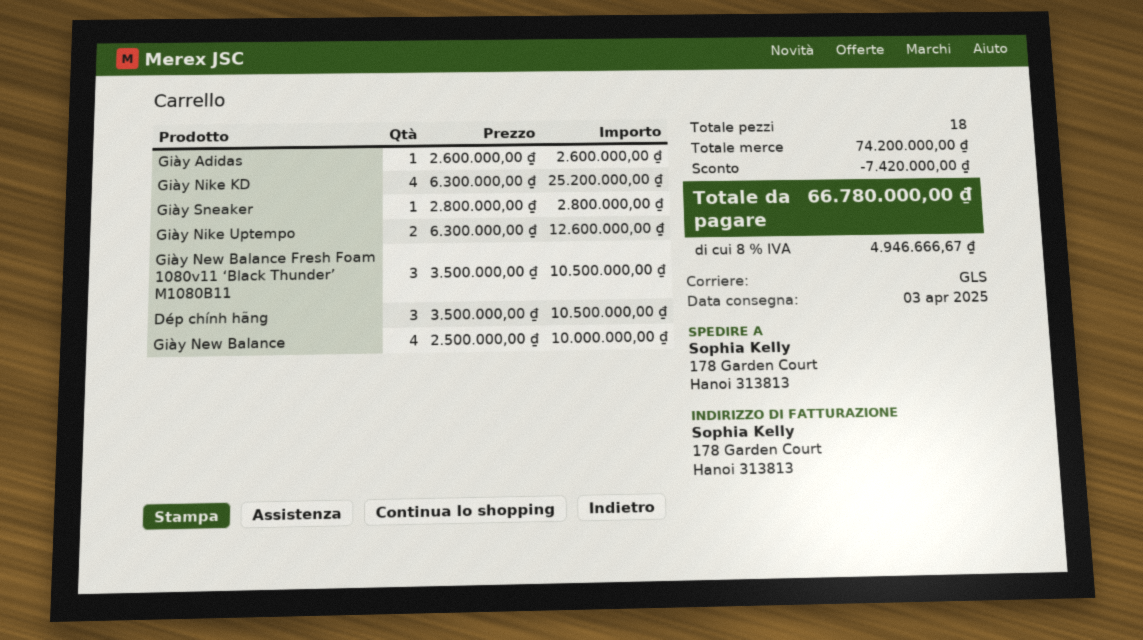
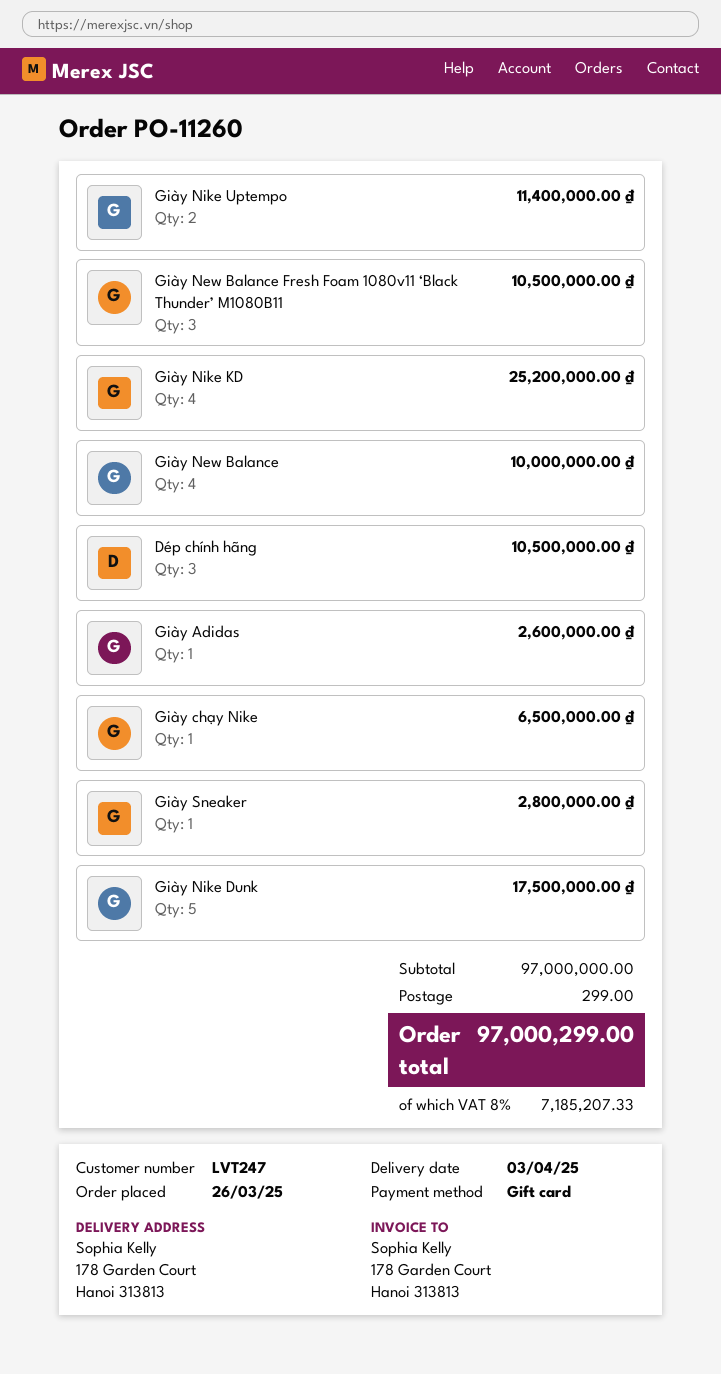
Giày Nike Uptempo: 2 for 12600000.00 -> 2 for 11400000.00
Giày chạy Nike: none -> 1 for 6500000.00
Giày Nike Dunk: none -> 5 for 17500000.00
subtotal: 74200000.00 -> 97000000.00
discount: 7420000.00 -> none
shipping: none -> 299.00
tax: 8% = 4946666.67 -> 8% = 7185207.33
total: 66780000.00 -> 97000299.00

